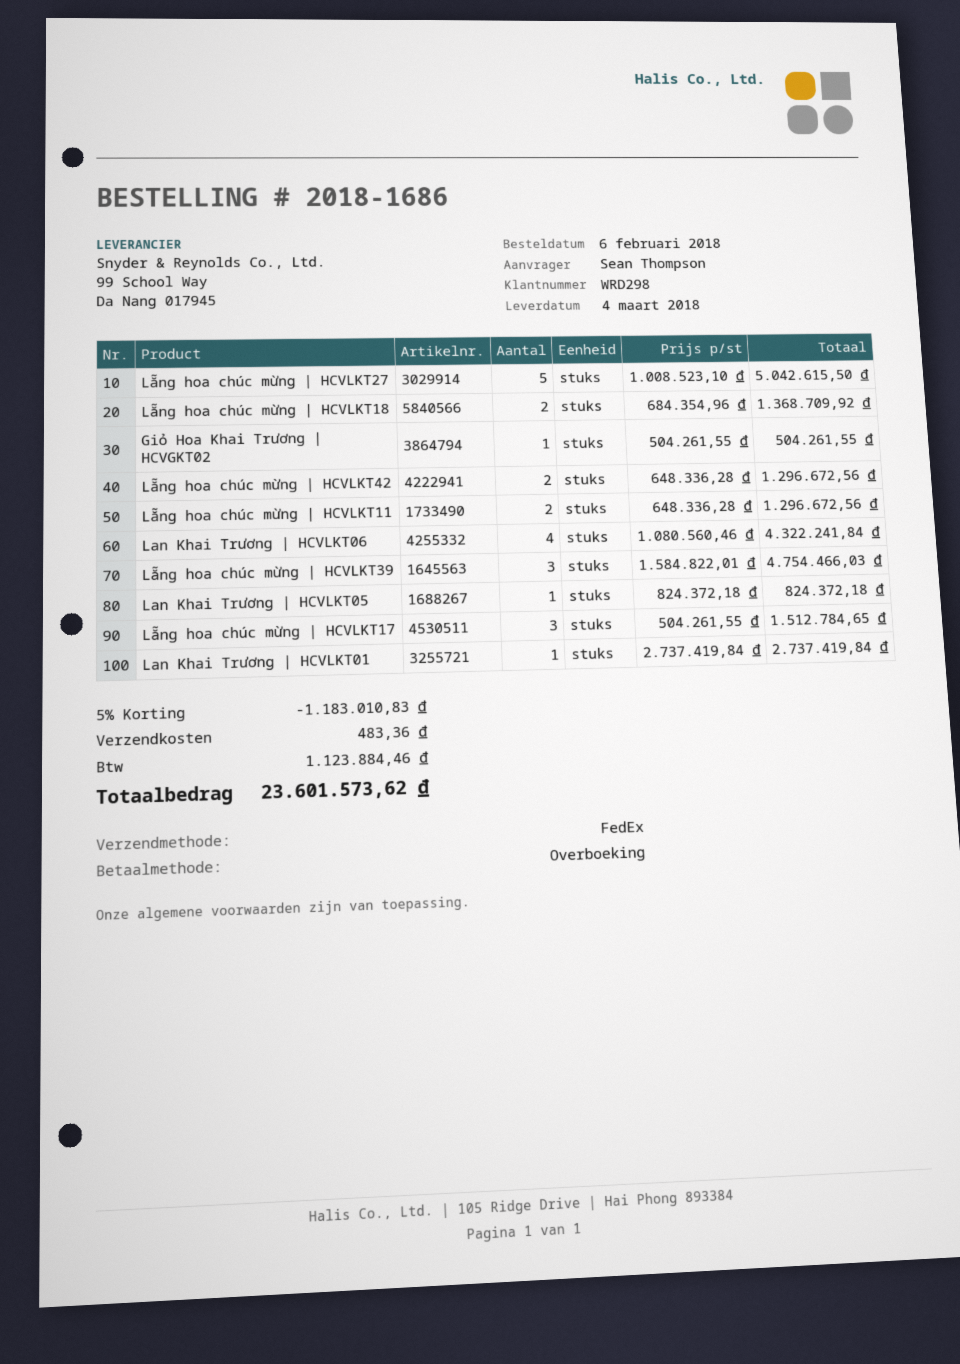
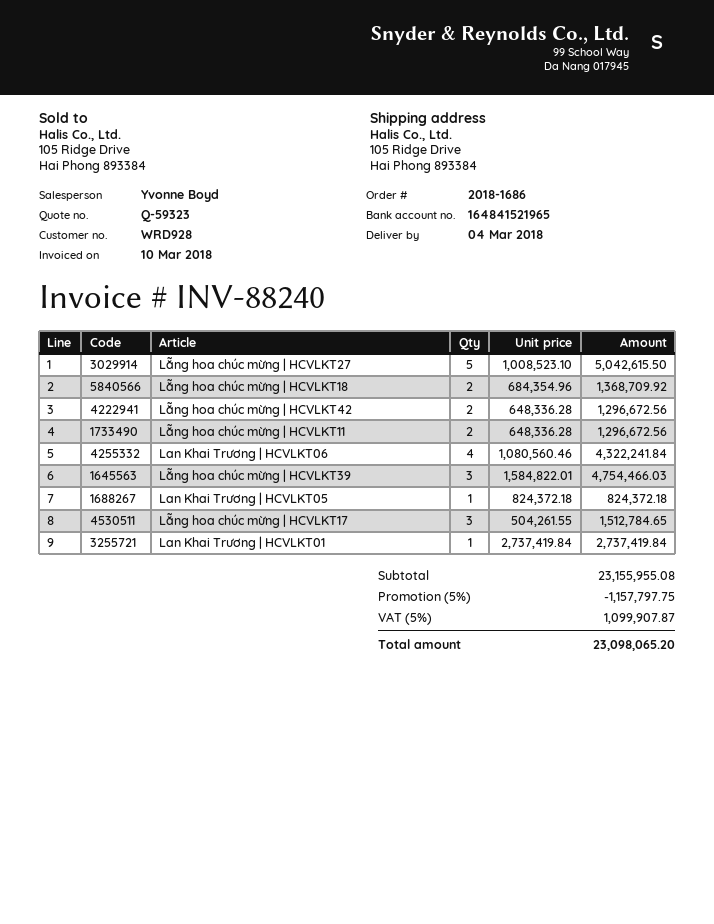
customer number: WRD298 -> WRD928
Giỏ Hoa Khai Trương | HCVGKT02: 1 x 504261.55 = 504261.55 -> none
discount: 5% = 1183010.83 -> 5% = 1157797.75
shipping: 483.36 -> none
tax: 1123884.46 -> 1099907.87
total: 23601573.62 -> 23098065.20

